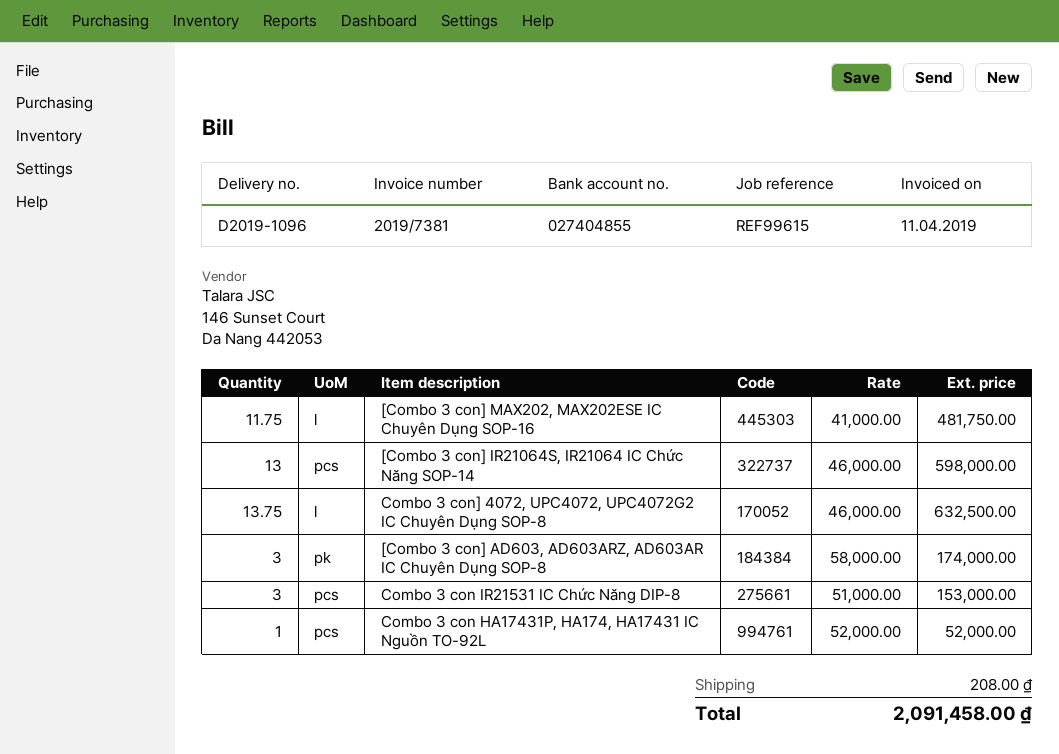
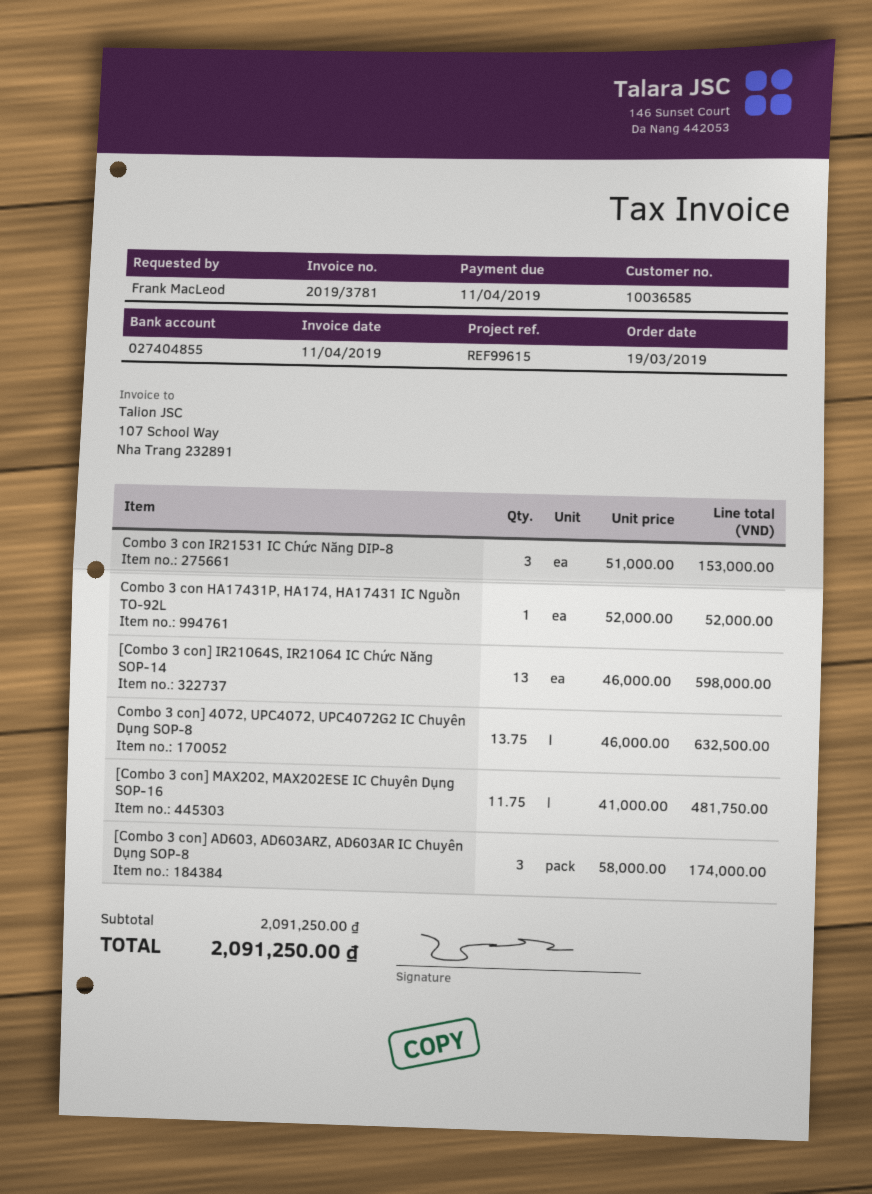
invoice number: 2019/7381 -> 2019/3781
shipping: 208.00 -> none
total: 2091458.00 -> 2091250.00

